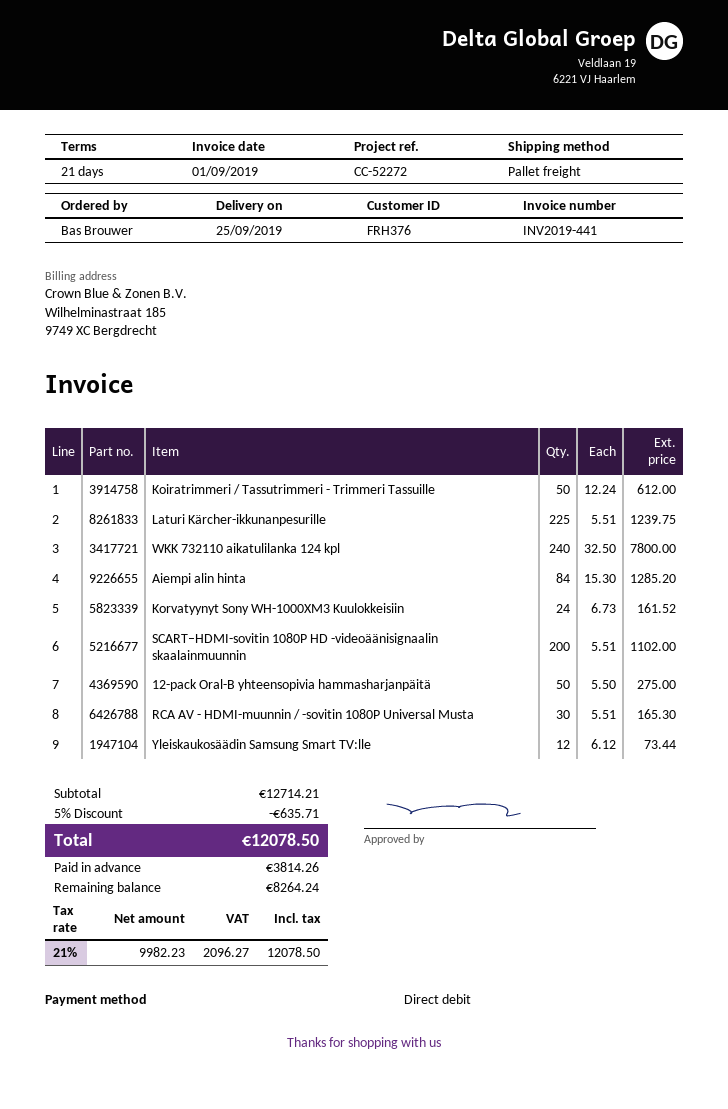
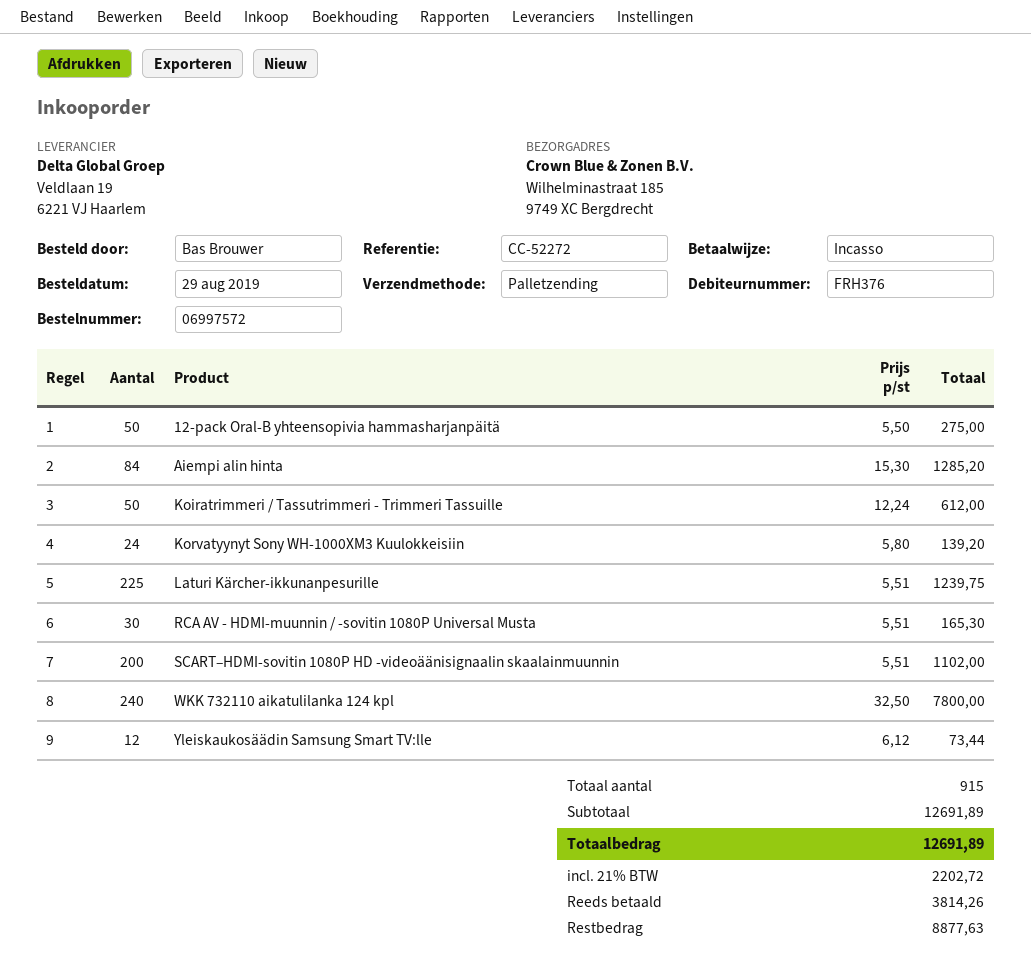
Korvatyynyt Sony WH-1000XM3 Kuulokkeisiin: 24 x 6.73 = 161.52 -> 24 x 5.80 = 139.20
subtotal: 12714.21 -> 12691.89
discount: 5% = 635.71 -> none
tax: 21% = 2096.27 -> 21% = 2202.72
total: 12078.50 -> 12691.89
balance: 8264.24 -> 8877.63

